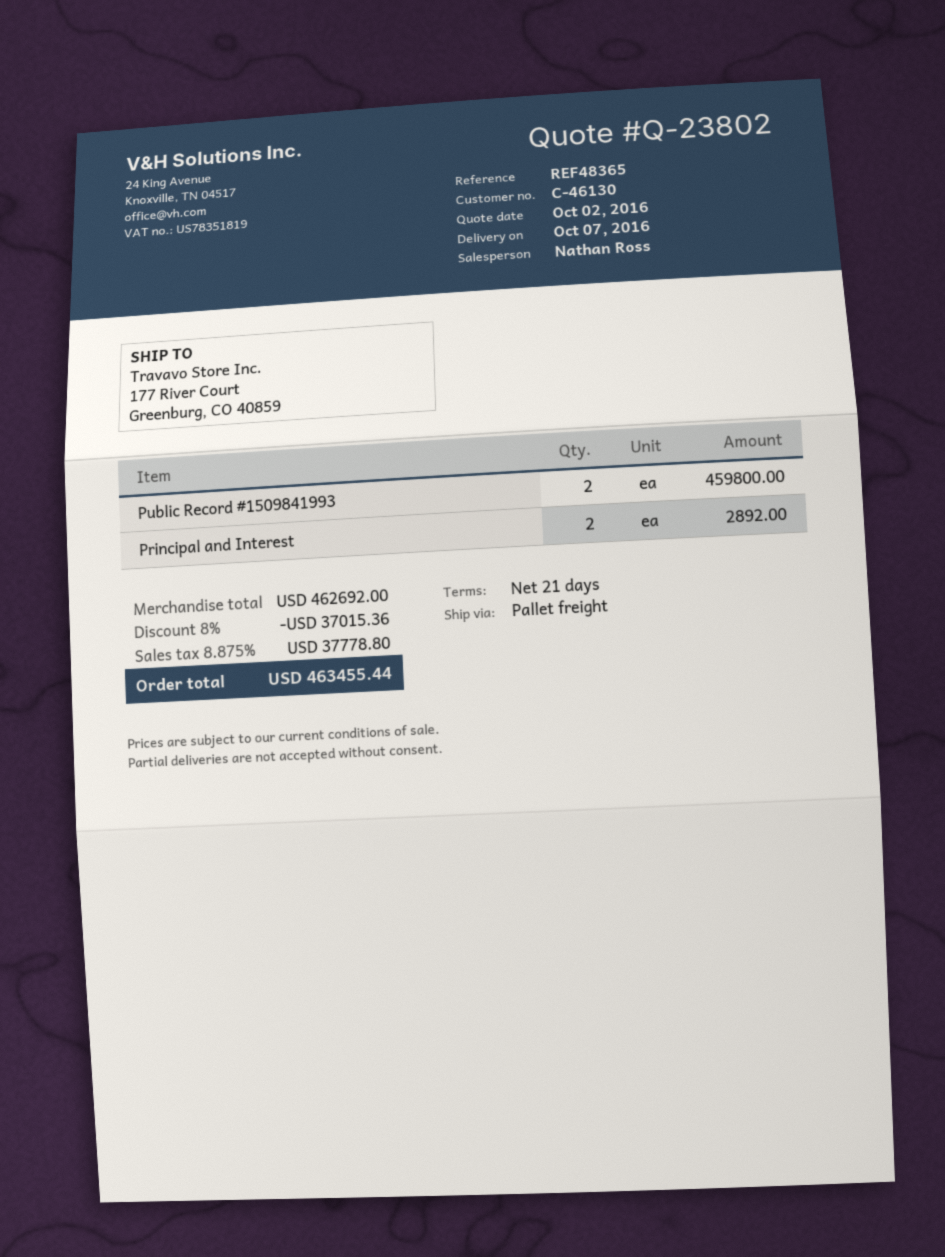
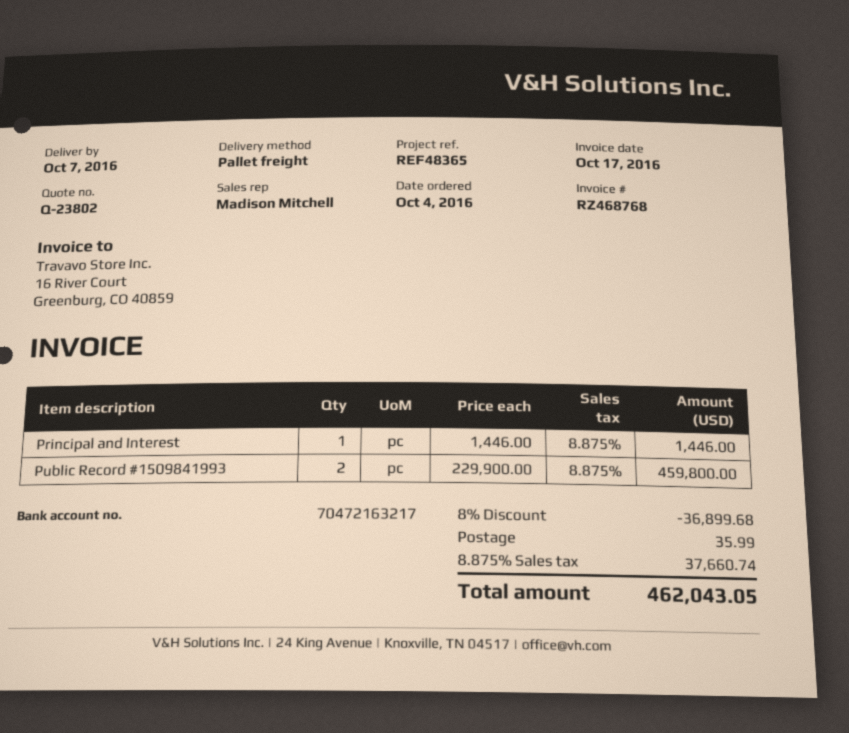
sales rep: Nathan Ross -> Madison Mitchell
Principal and Interest: 2 for 2892.00 -> 1 for 1446.00
discount: 8% = 37015.36 -> 8% = 36899.68
shipping: none -> 35.99
tax: 8.875% = 37778.80 -> 8.875% = 37660.74
total: 463455.44 -> 462043.05

